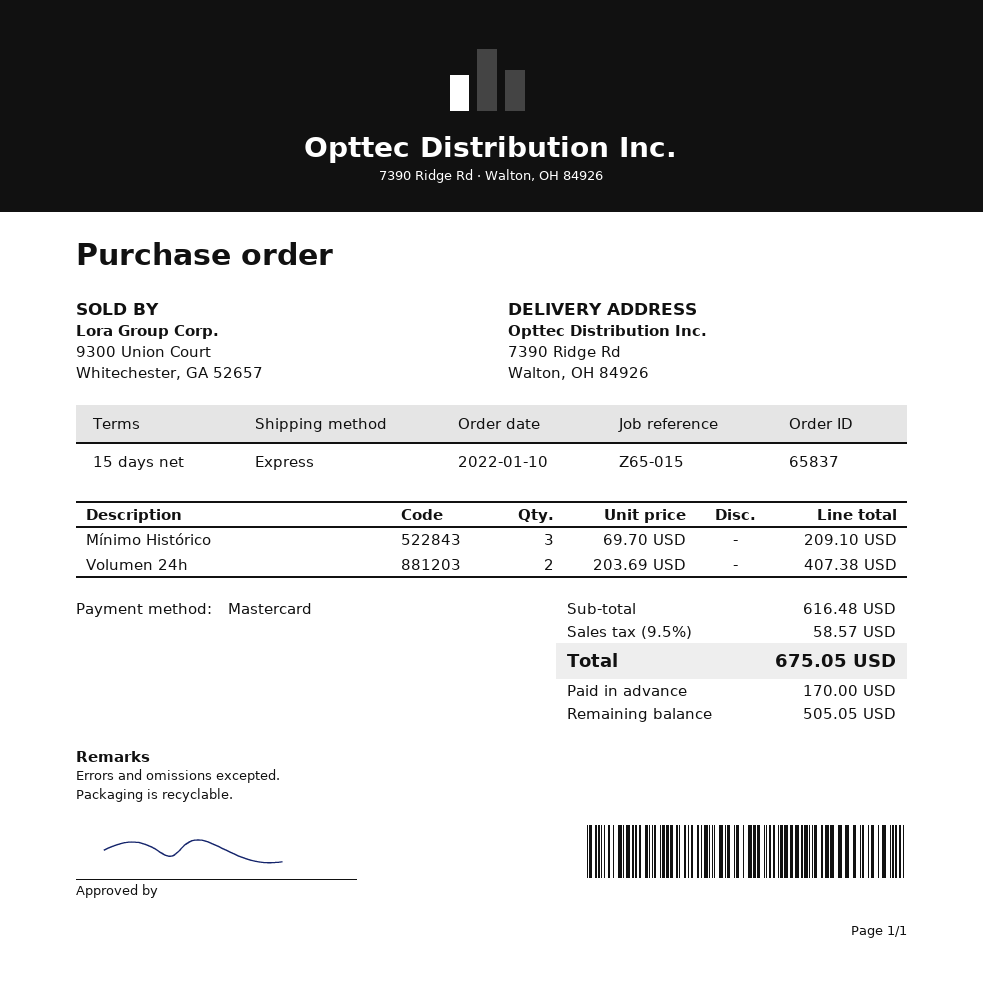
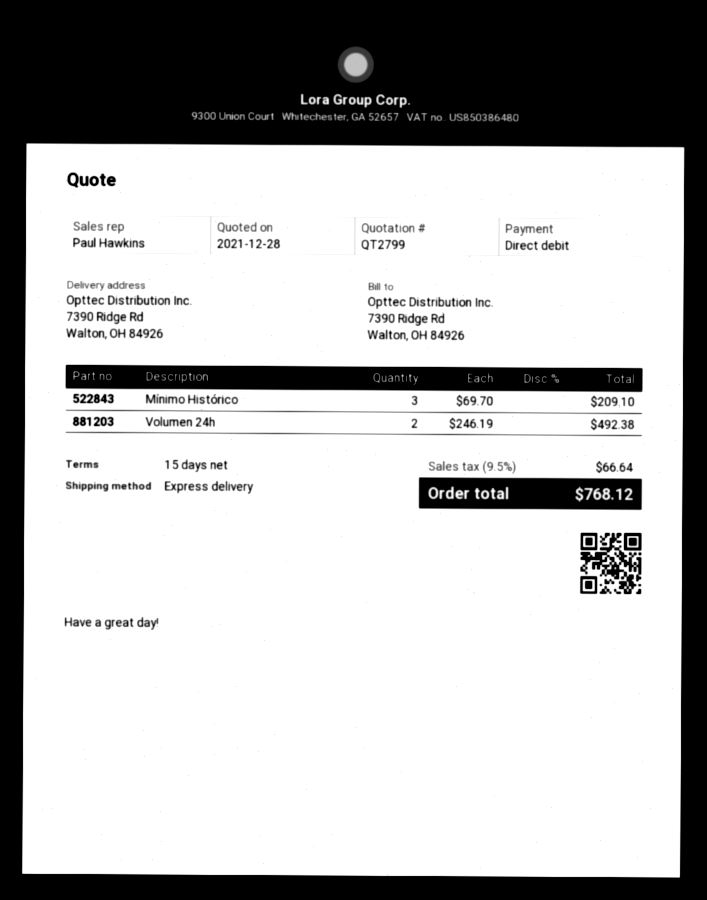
payment method: Mastercard -> direct debit
Volumen 24h: 2 x 203.69 = 407.38 -> 2 x 246.19 = 492.38
tax: 9.5% = 58.57 -> 9.5% = 66.64
total: 675.05 -> 768.12

